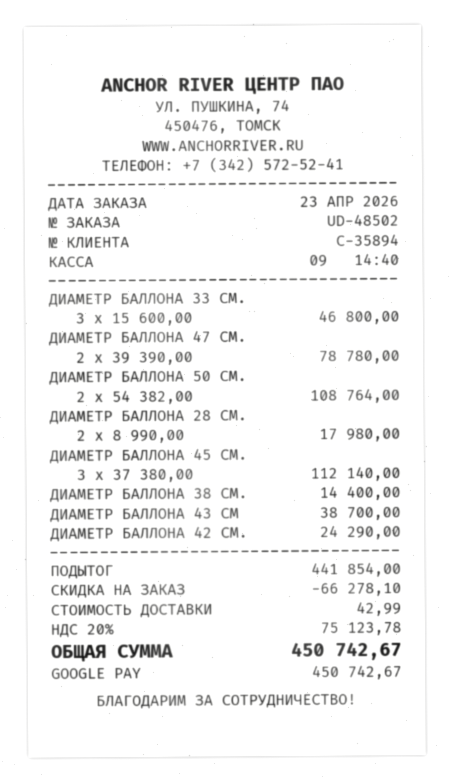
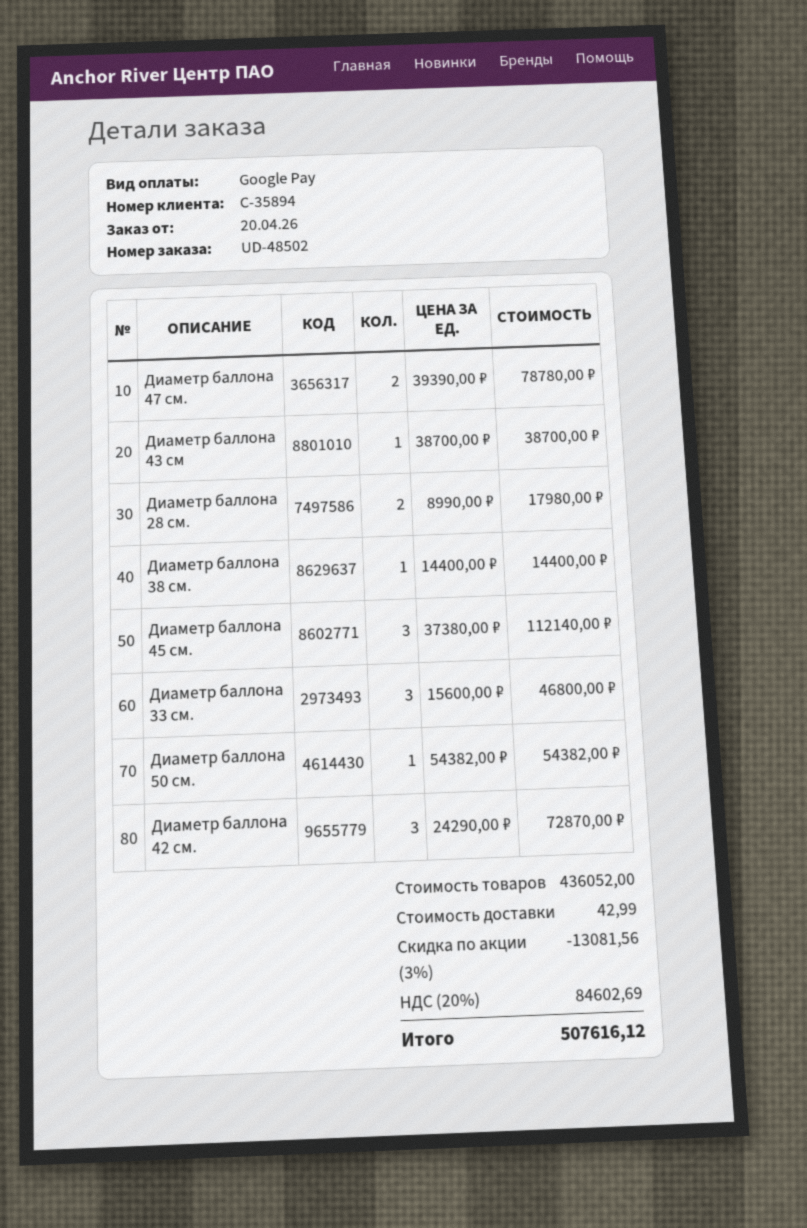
order date: 2026-04-23 -> 2026-04-20
ДИАМЕТР БАЛЛОНА 50 СМ.: 2 x 54382.00 = 108764.00 -> 1 x 54382.00 = 54382.00
ДИАМЕТР БАЛЛОНА 42 СМ.: 1 x 24290.00 = 24290.00 -> 3 x 24290.00 = 72870.00
subtotal: 441854.00 -> 436052.00
discount: 66278.10 -> 13081.56
tax: 20% = 75123.78 -> 20% = 84602.69
total: 450742.67 -> 507616.12

